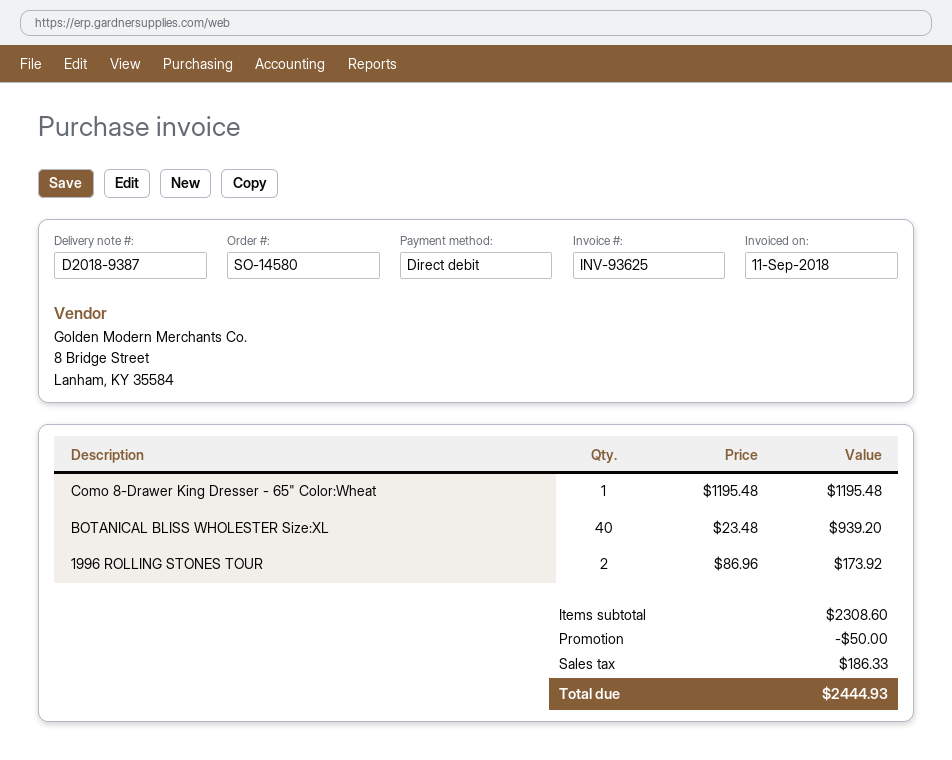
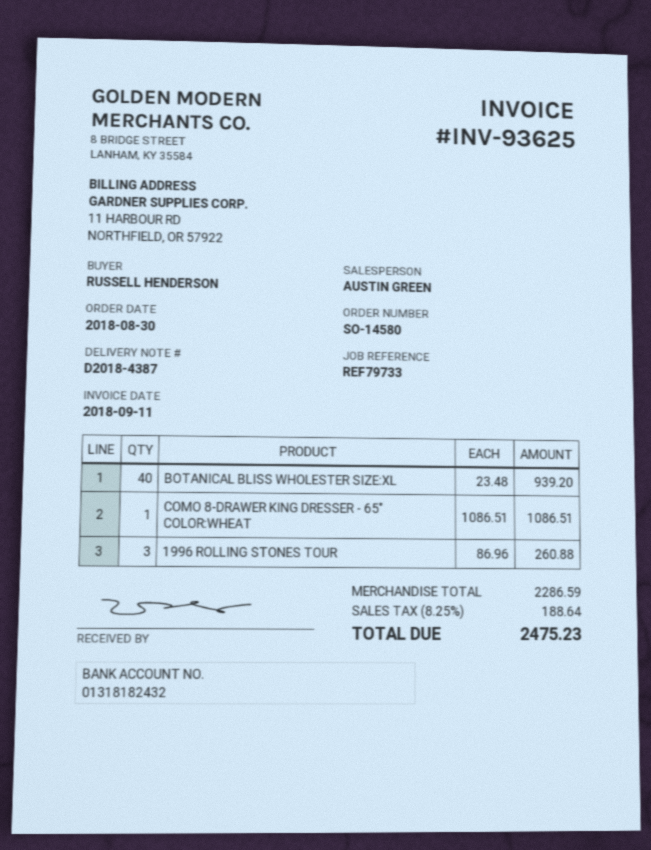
delivery note number: D2018-9387 -> D2018-4387
Como 8-Drawer King Dresser - 65" Color:Wheat: 1 x 1195.48 = 1195.48 -> 1 x 1086.51 = 1086.51
1996 ROLLING STONES TOUR: 2 x 86.96 = 173.92 -> 3 x 86.96 = 260.88
subtotal: 2308.60 -> 2286.59
discount: 50.00 -> none
tax: 186.33 -> 188.64
total: 2444.93 -> 2475.23

